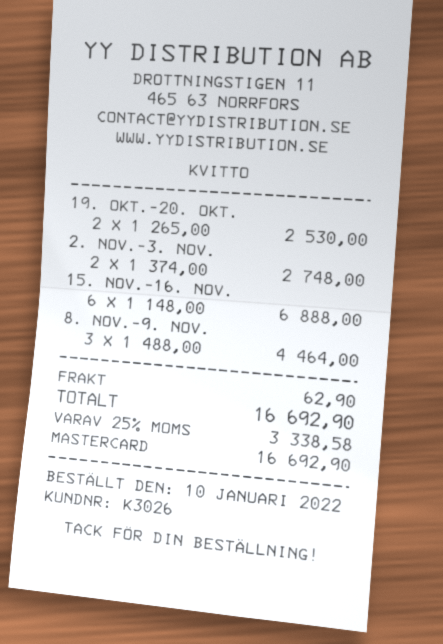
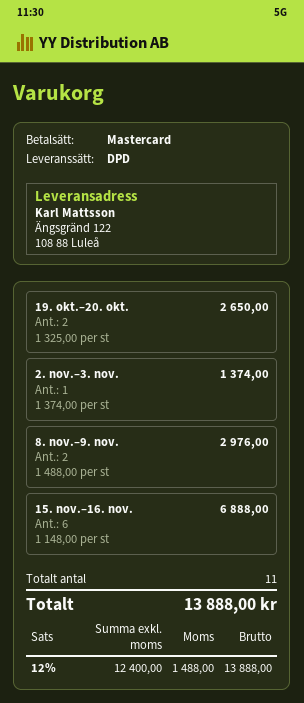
19. OKT.–20. OKT.: 2 x 1265.00 = 2530.00 -> 2 x 1325.00 = 2650.00
2. NOV.–3. NOV.: 2 x 1374.00 = 2748.00 -> 1 x 1374.00 = 1374.00
8. NOV.–9. NOV.: 3 x 1488.00 = 4464.00 -> 2 x 1488.00 = 2976.00
shipping: 62.90 -> none
tax: 25% = 3338.58 -> 12% = 1488.00
total: 16692.90 -> 13888.00

